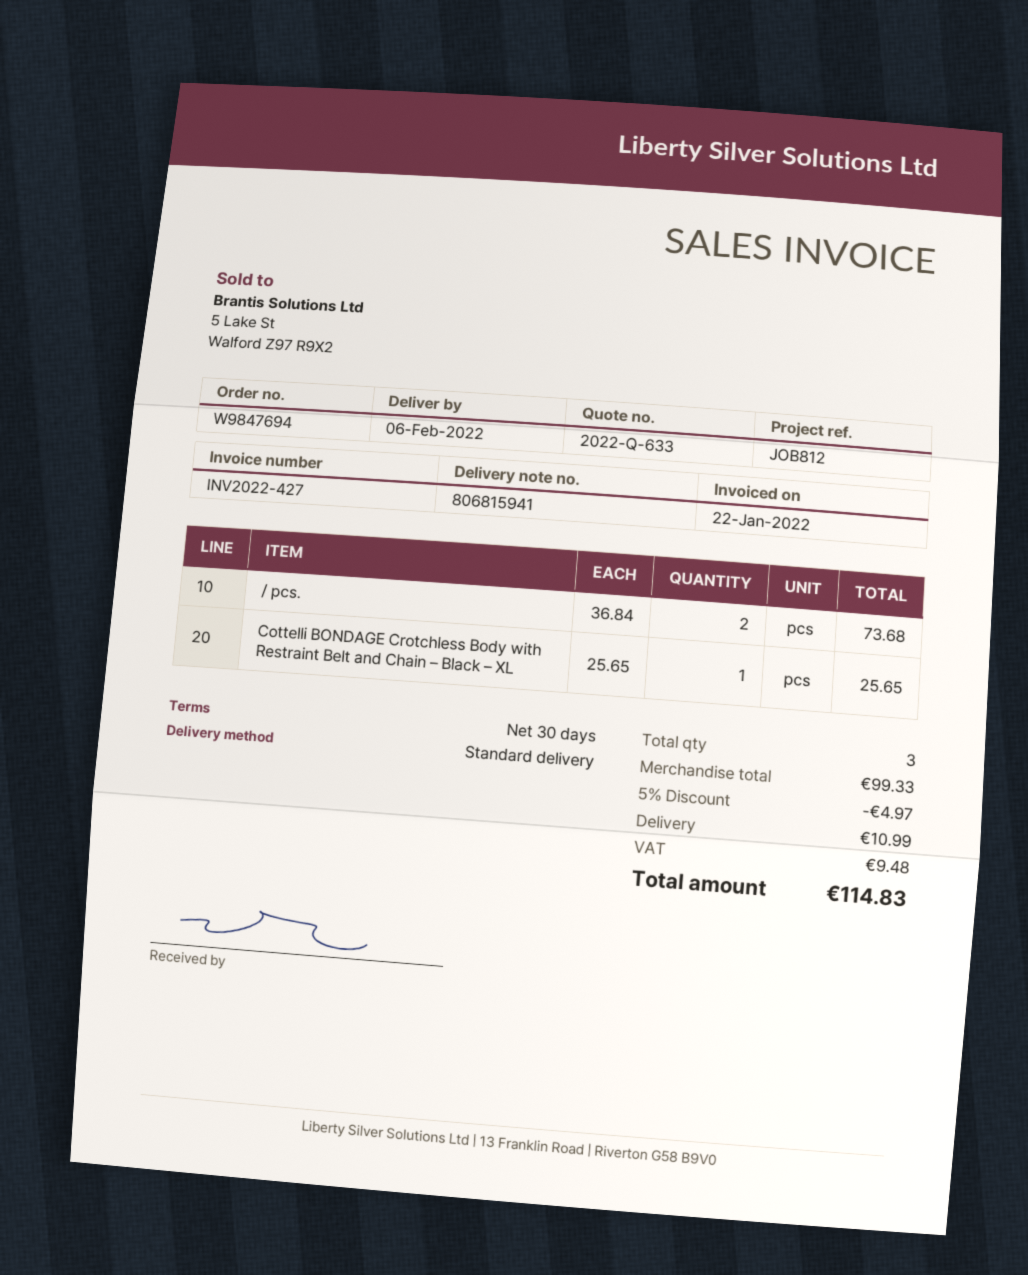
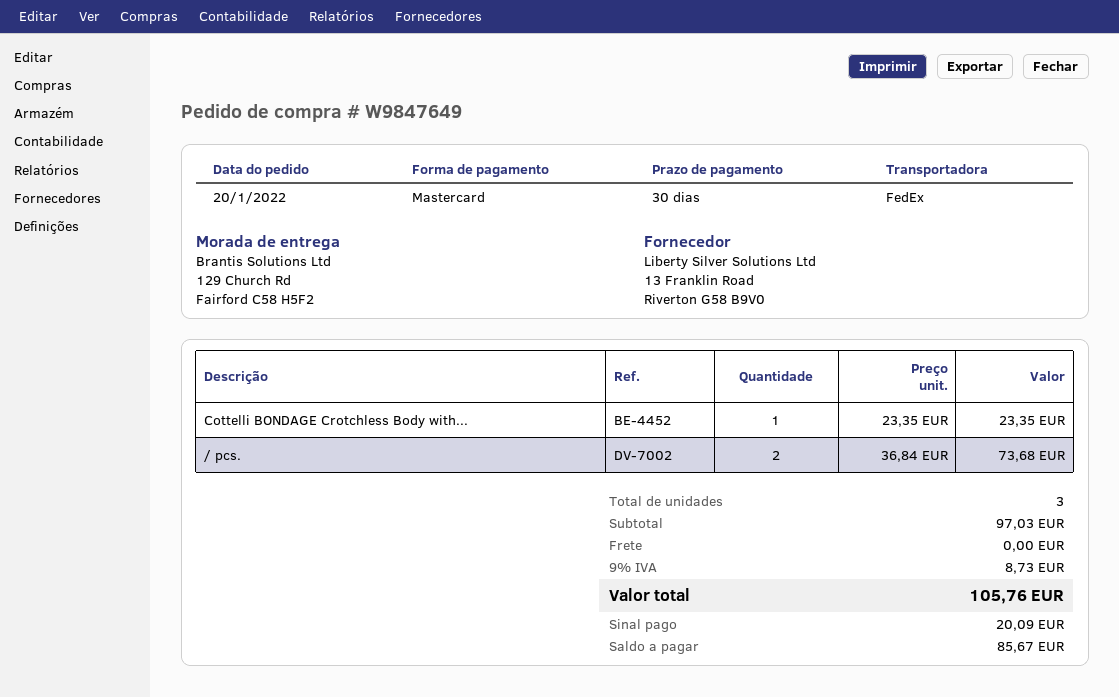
order number: W9847694 -> W9847649
shipping method: standard -> FedEx
Cottelli BONDAGE Crotchless Body with Restraint Belt and Chain – Black – XL: 1 x 25.65 = 25.65 -> 1 x 23.35 = 23.35
subtotal: 99.33 -> 97.03
discount: 5% = 4.97 -> none
shipping: 10.99 -> 0.00
tax: 9.48 -> 8.73
total: 114.83 -> 105.76

